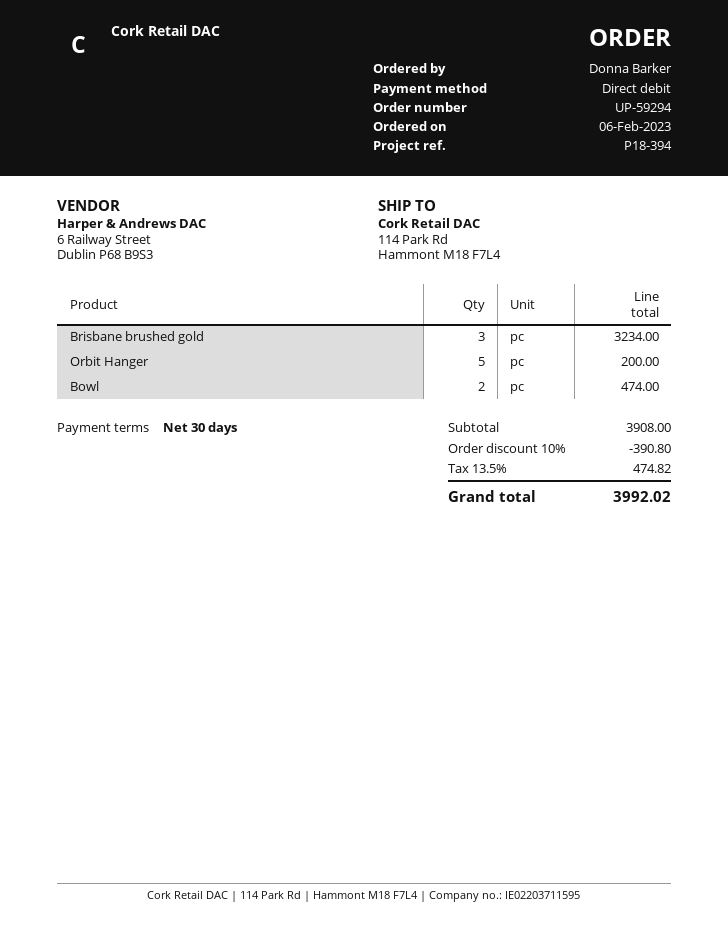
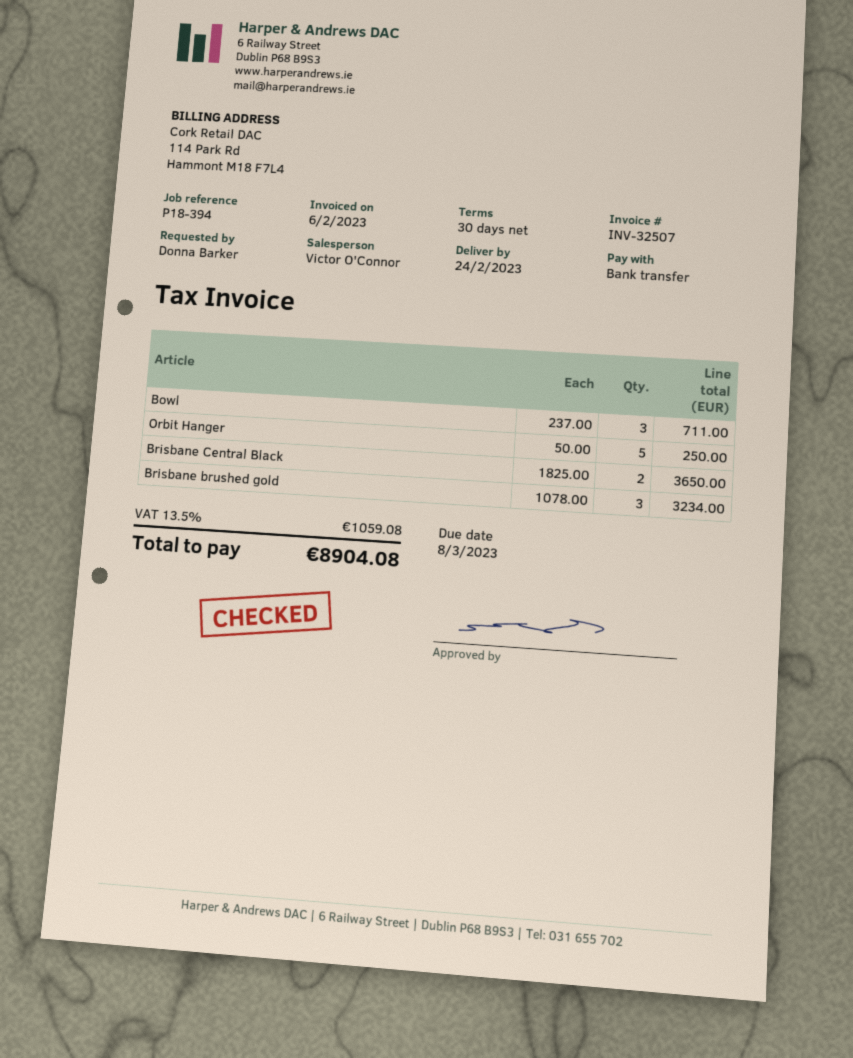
payment method: direct debit -> bank transfer
Orbit Hanger: 5 for 200.00 -> 5 for 250.00
Bowl: 2 for 474.00 -> 3 for 711.00
Brisbane Central Black: none -> 2 for 3650.00
discount: 10% = 390.80 -> none
tax: 13.5% = 474.82 -> 13.5% = 1059.08
total: 3992.02 -> 8904.08

